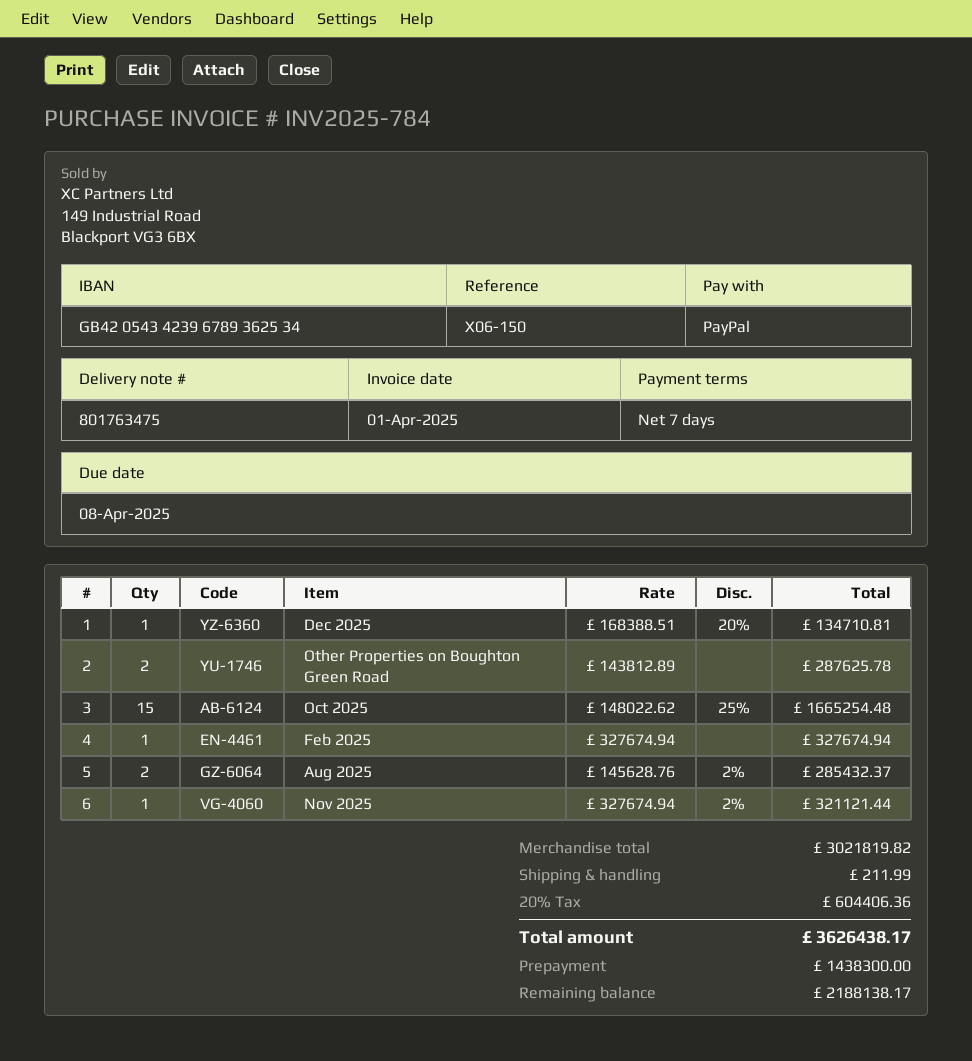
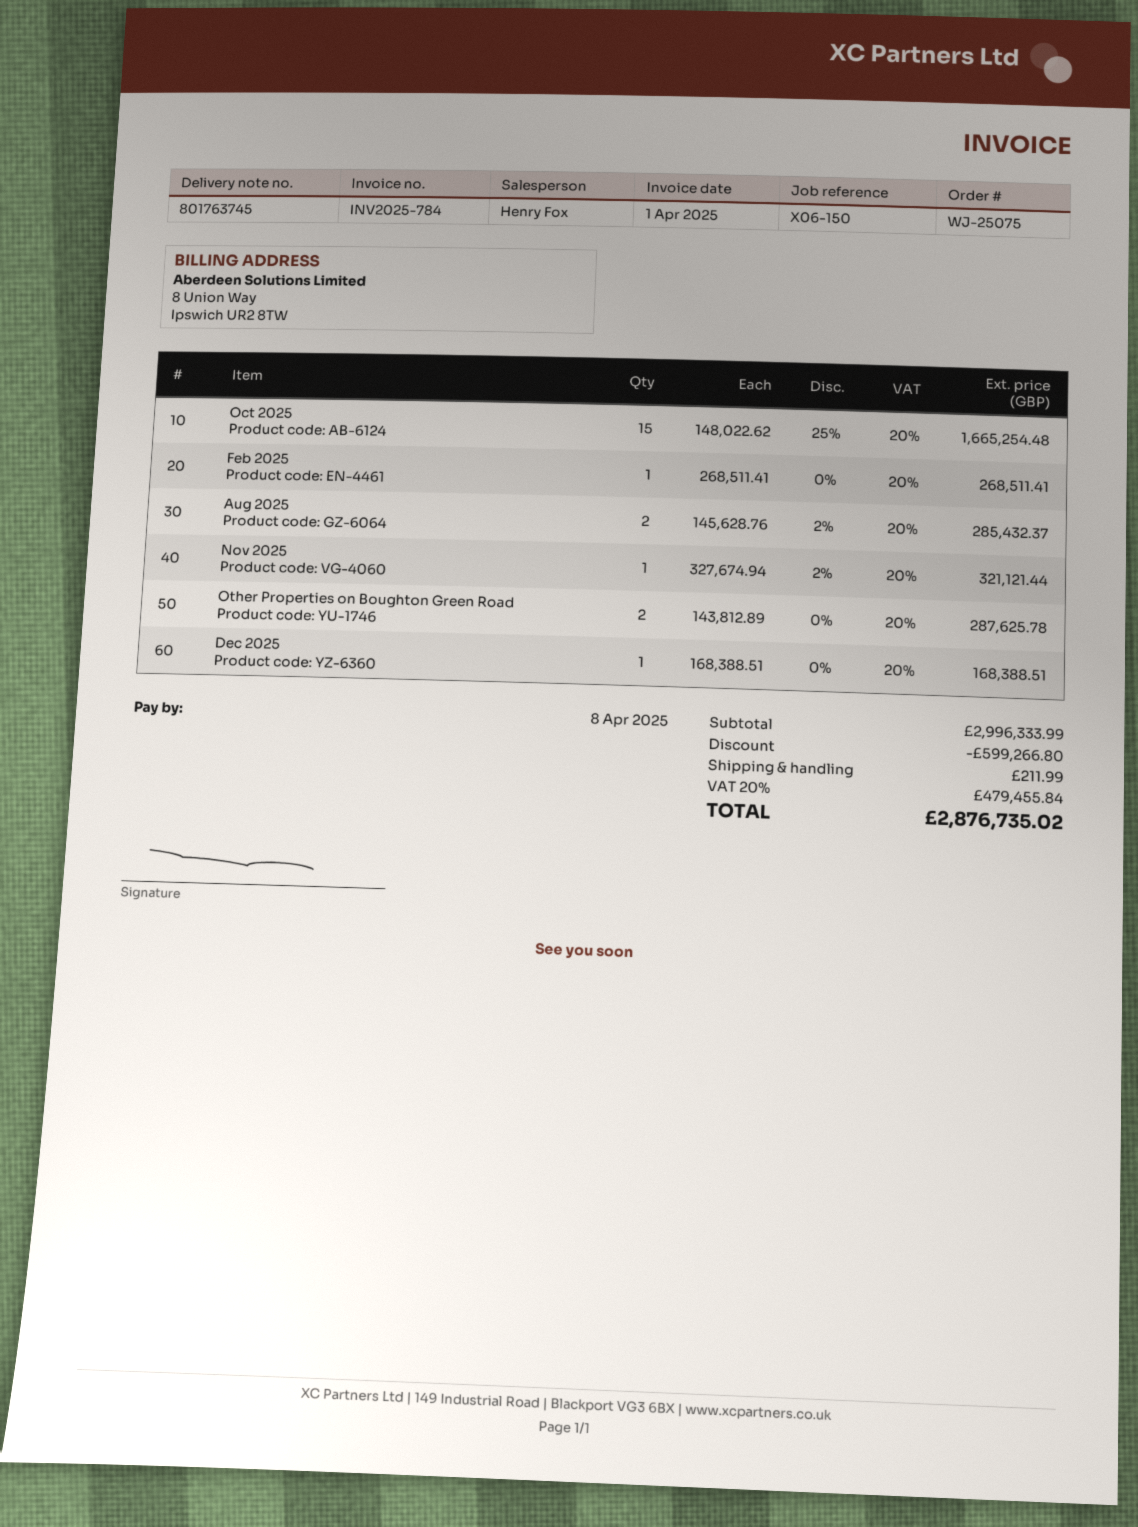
delivery note number: 801763475 -> 801763745
Dec 2025: 1 x 168388.51 - 20% = 134710.81 -> 1 x 168388.51 = 168388.51
Feb 2025: 1 x 327674.94 = 327674.94 -> 1 x 268511.41 = 268511.41
subtotal: 3021819.82 -> 2996333.99
discount: none -> 599266.80
tax: 20% = 604406.36 -> 20% = 479455.84
total: 3626438.17 -> 2876735.02

